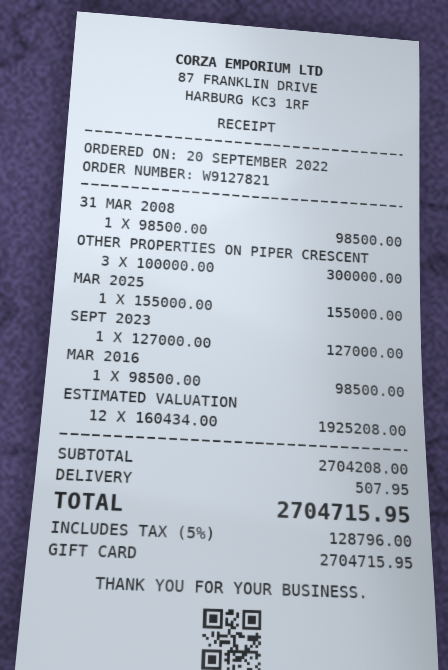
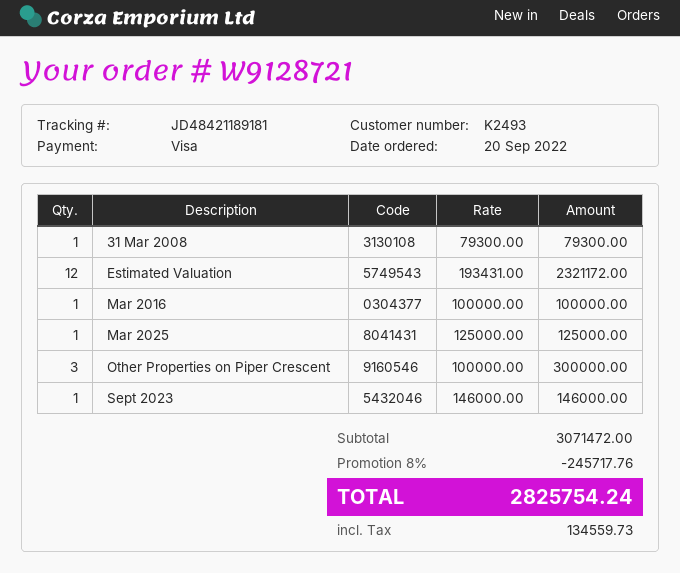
order number: W9127821 -> W9128721
payment method: gift card -> Visa
31 MAR 2008: 1 x 98500.00 = 98500.00 -> 1 x 79300.00 = 79300.00
MAR 2025: 1 x 155000.00 = 155000.00 -> 1 x 125000.00 = 125000.00
SEPT 2023: 1 x 127000.00 = 127000.00 -> 1 x 146000.00 = 146000.00
MAR 2016: 1 x 98500.00 = 98500.00 -> 1 x 100000.00 = 100000.00
ESTIMATED VALUATION: 12 x 160434.00 = 1925208.00 -> 12 x 193431.00 = 2321172.00
subtotal: 2704208.00 -> 3071472.00
discount: none -> 8% = 245717.76
shipping: 507.95 -> none
tax: 128796.00 -> 134559.73
total: 2704715.95 -> 2825754.24

